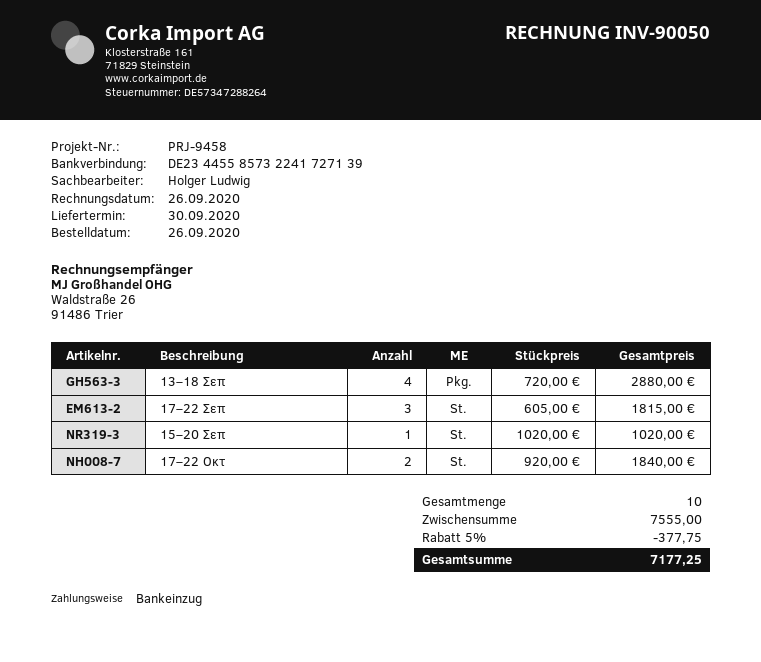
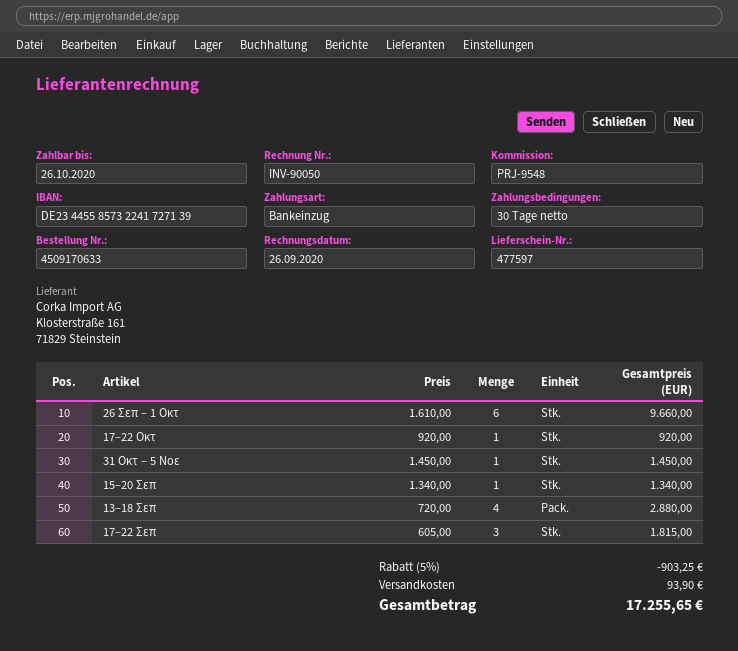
reference: PRJ-9458 -> PRJ-9548
15–20 Σεπ: 1 x 1020.00 = 1020.00 -> 1 x 1340.00 = 1340.00
17–22 Οκτ: 2 x 920.00 = 1840.00 -> 1 x 920.00 = 920.00
26 Σεπ – 1 Οκτ: none -> 6 x 1610.00 = 9660.00
31 Οκτ – 5 Νοε: none -> 1 x 1450.00 = 1450.00
discount: 5% = 377.75 -> 5% = 903.25
shipping: none -> 93.90
total: 7177.25 -> 17255.65

